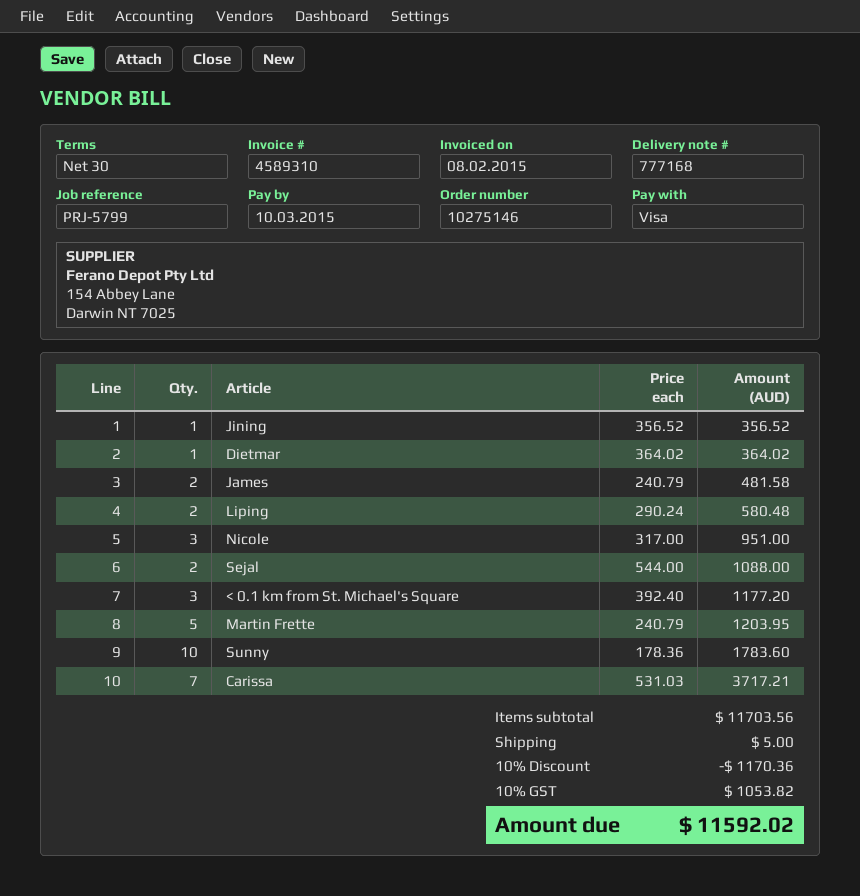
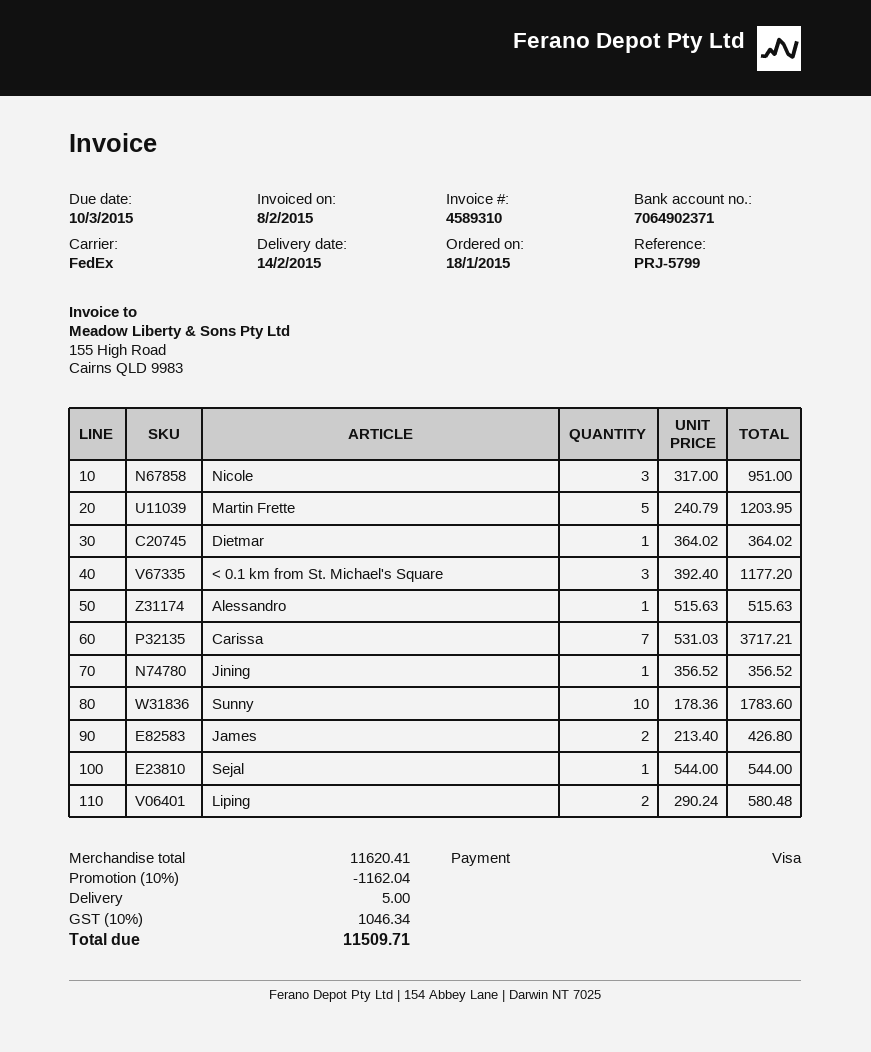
James: 2 x 240.79 = 481.58 -> 2 x 213.40 = 426.80
Sejal: 2 x 544.00 = 1088.00 -> 1 x 544.00 = 544.00
Alessandro: none -> 1 x 515.63 = 515.63
subtotal: 11703.56 -> 11620.41
discount: 10% = 1170.36 -> 10% = 1162.04
tax: 10% = 1053.82 -> 10% = 1046.34
total: 11592.02 -> 11509.71

